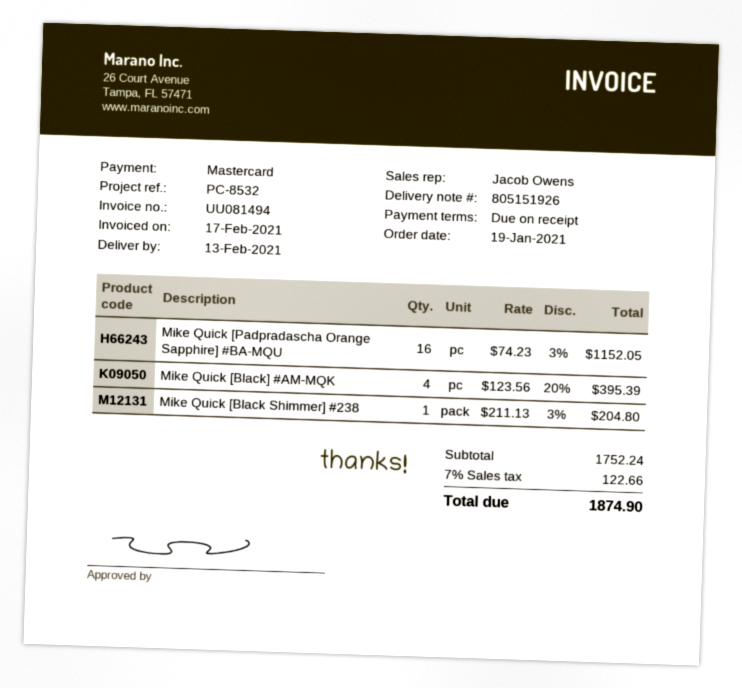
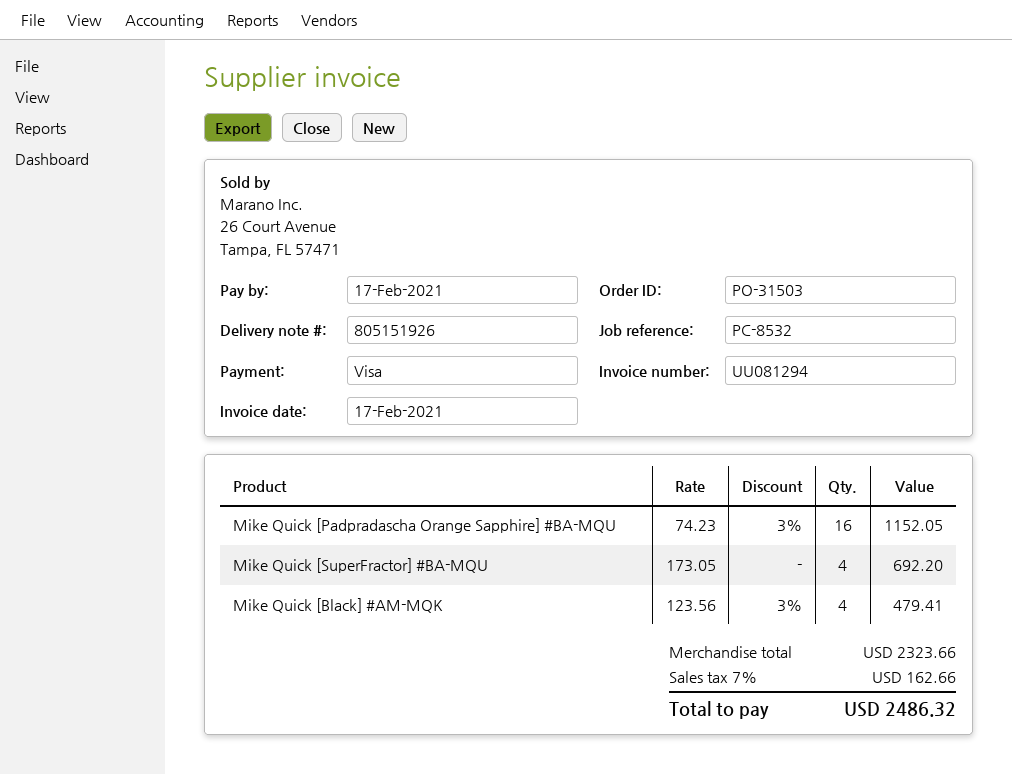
invoice number: UU081494 -> UU081294
payment method: Mastercard -> Visa
Mike Quick [Black] #AM-MQK: 4 x 123.56 - 20% = 395.39 -> 4 x 123.56 - 3% = 479.41
Mike Quick [Black Shimmer] #238: 1 x 211.13 - 3% = 204.80 -> none
Mike Quick [SuperFractor] #BA-MQU: none -> 4 x 173.05 = 692.20
subtotal: 1752.24 -> 2323.66
tax: 7% = 122.66 -> 7% = 162.66
total: 1874.90 -> 2486.32

